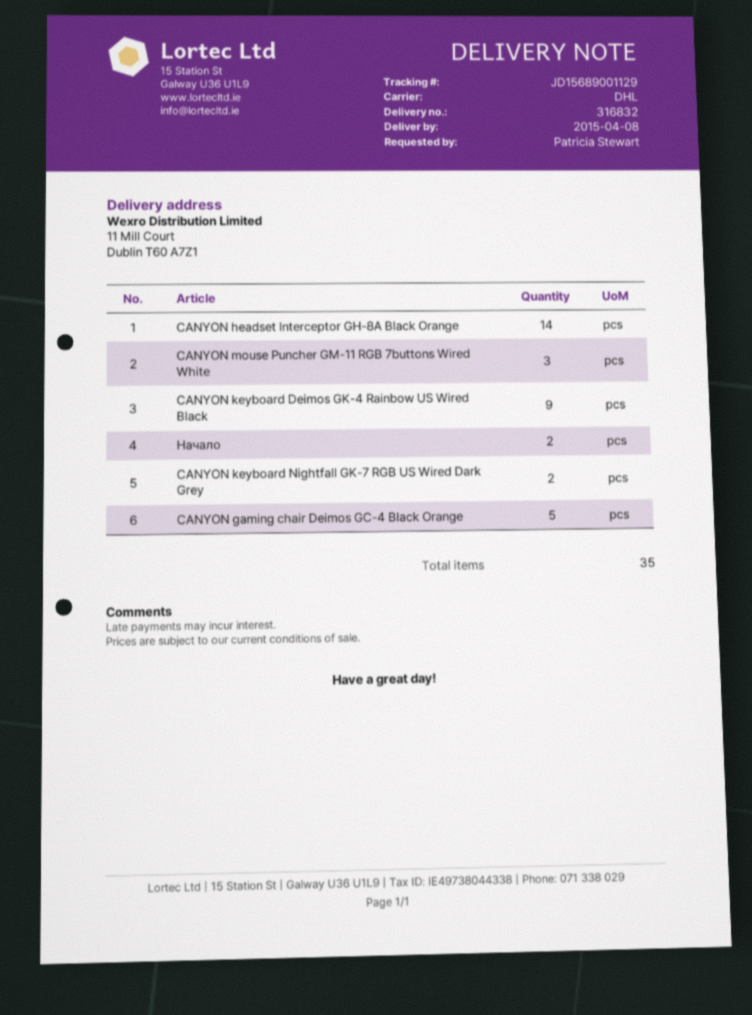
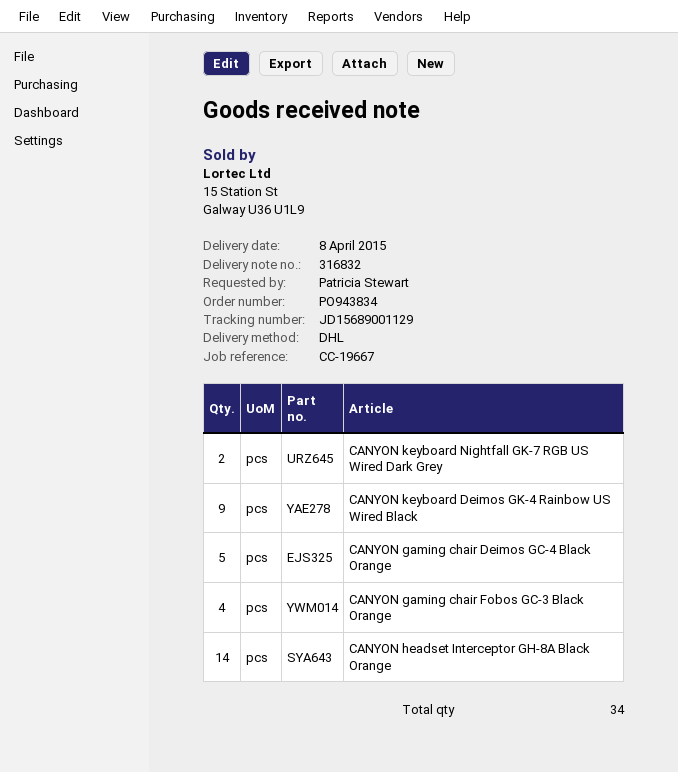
CANYON mouse Puncher GM-11 RGB 7buttons Wired White: 3 -> none
Начало: 2 -> none
CANYON gaming chair Fobos GC-3 Black Orange: none -> 4
total quantity: 35 -> 34

